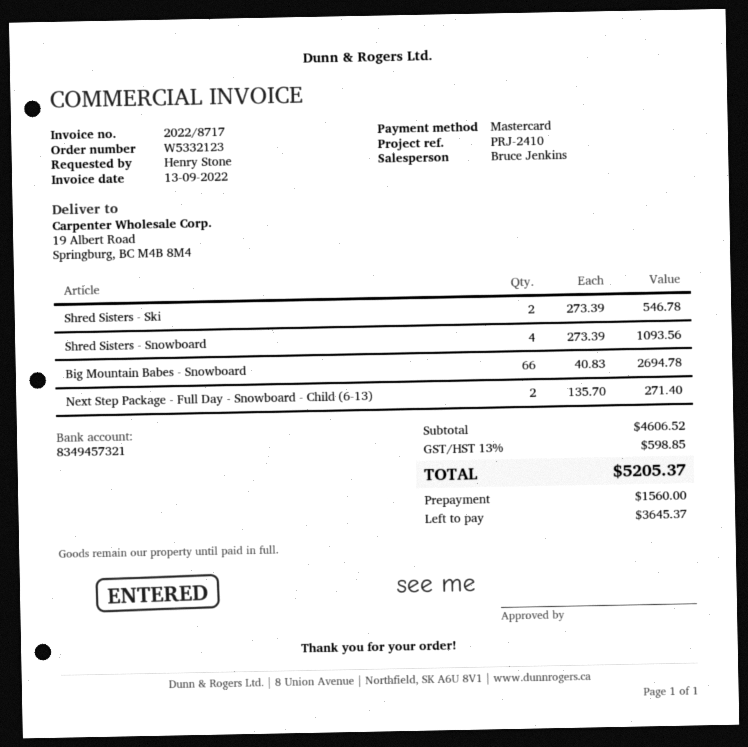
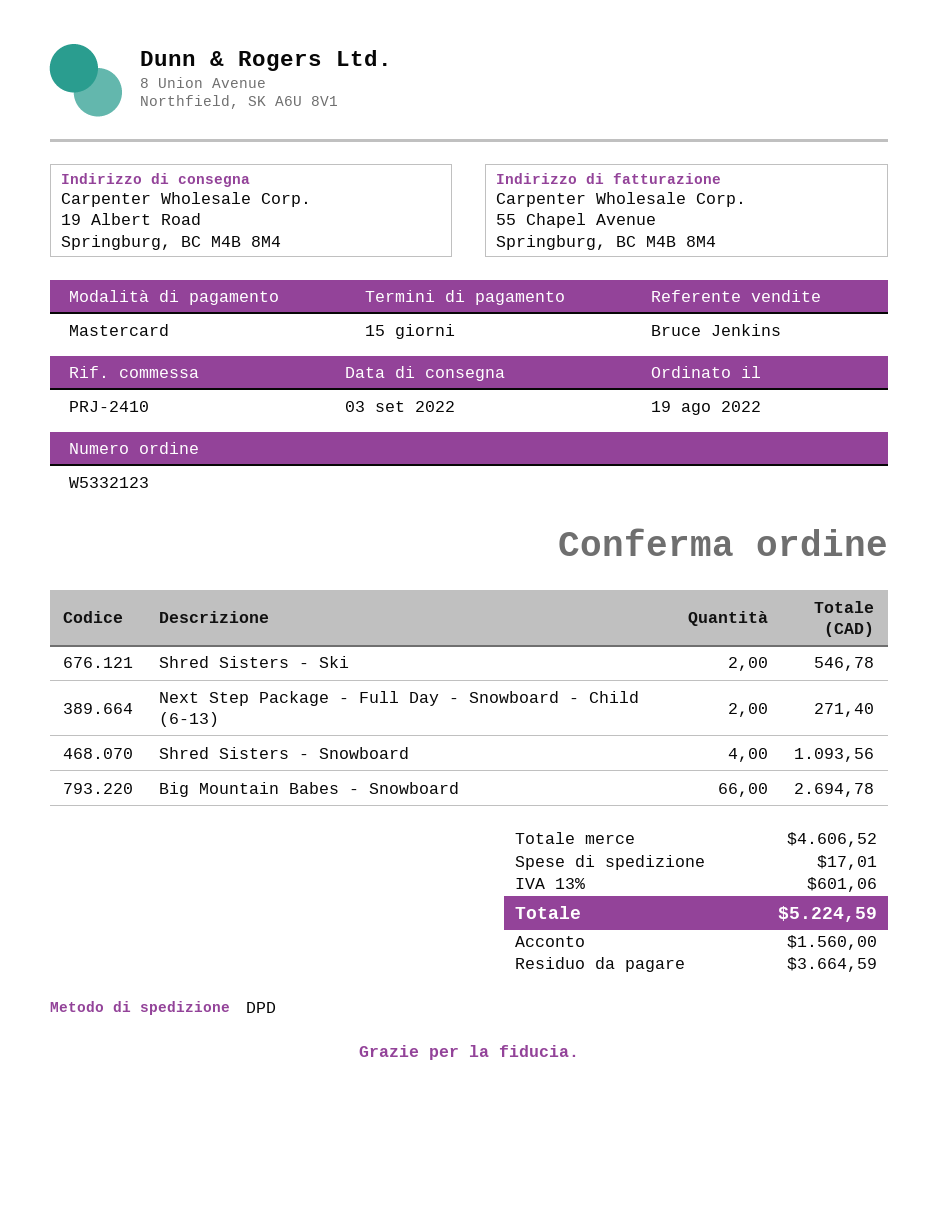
shipping: none -> 17.01
tax: 13% = 598.85 -> 13% = 601.06
total: 5205.37 -> 5224.59
balance: 3645.37 -> 3664.59

